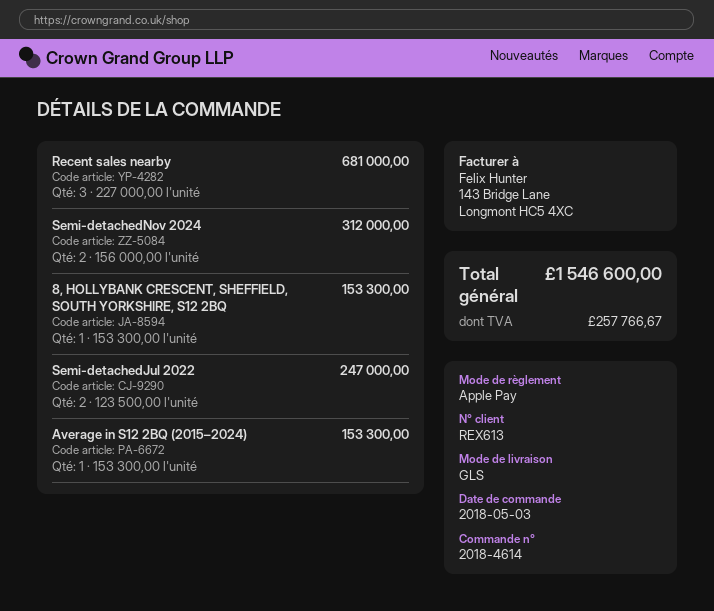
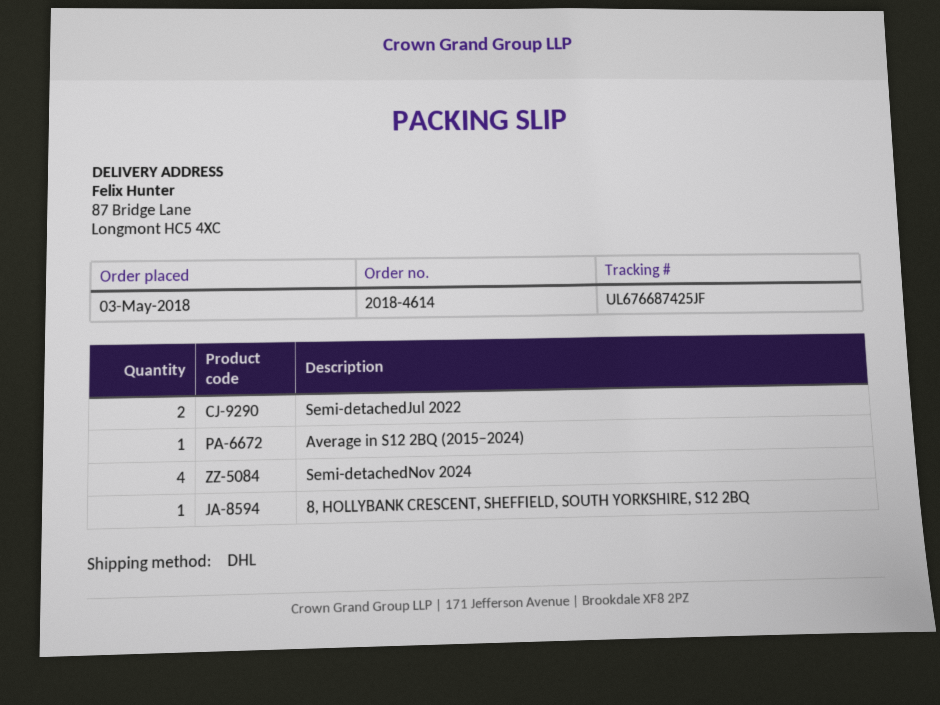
shipping method: GLS -> DHL
Recent sales nearby: 3 -> none
Semi-detachedNov 2024: 2 -> 4

